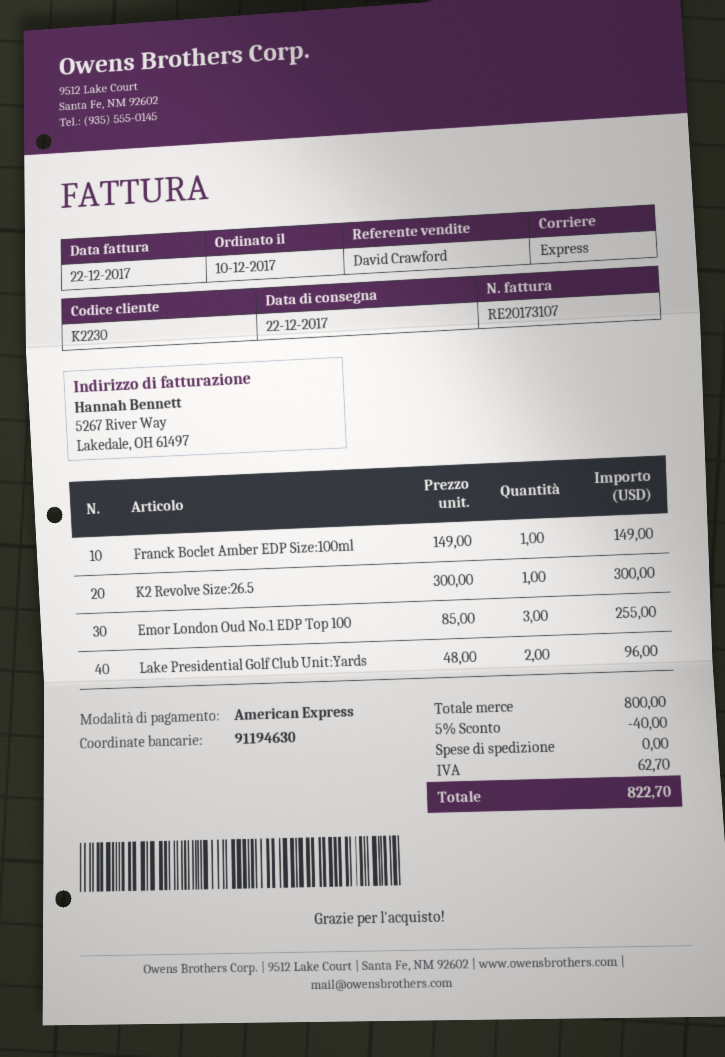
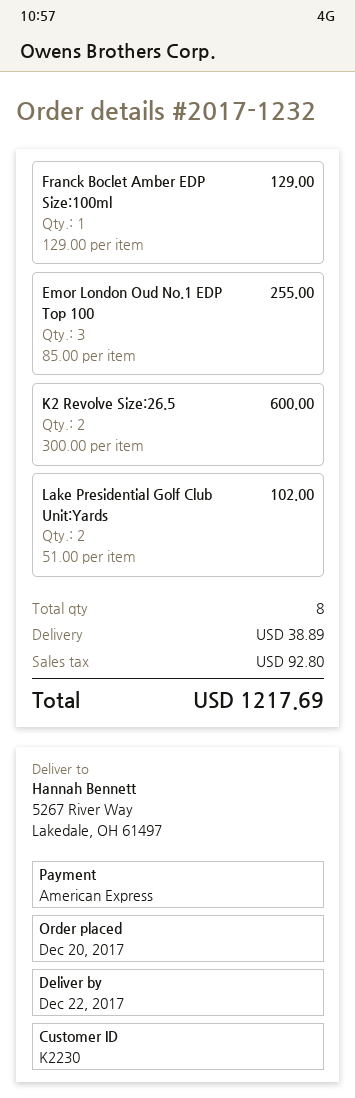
order date: 2017-12-10 -> 2017-12-20
Franck Boclet Amber EDP Size:100ml: 1 x 149.00 = 149.00 -> 1 x 129.00 = 129.00
K2 Revolve Size:26.5: 1 x 300.00 = 300.00 -> 2 x 300.00 = 600.00
Lake Presidential Golf Club Unit:Yards: 2 x 48.00 = 96.00 -> 2 x 51.00 = 102.00
discount: 5% = 40.00 -> none
shipping: 0.00 -> 38.89
tax: 62.70 -> 92.80
total: 822.70 -> 1217.69

